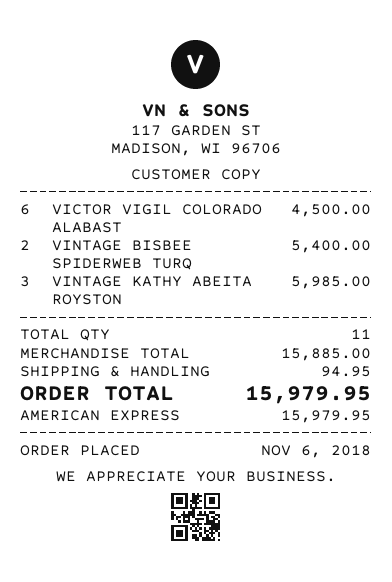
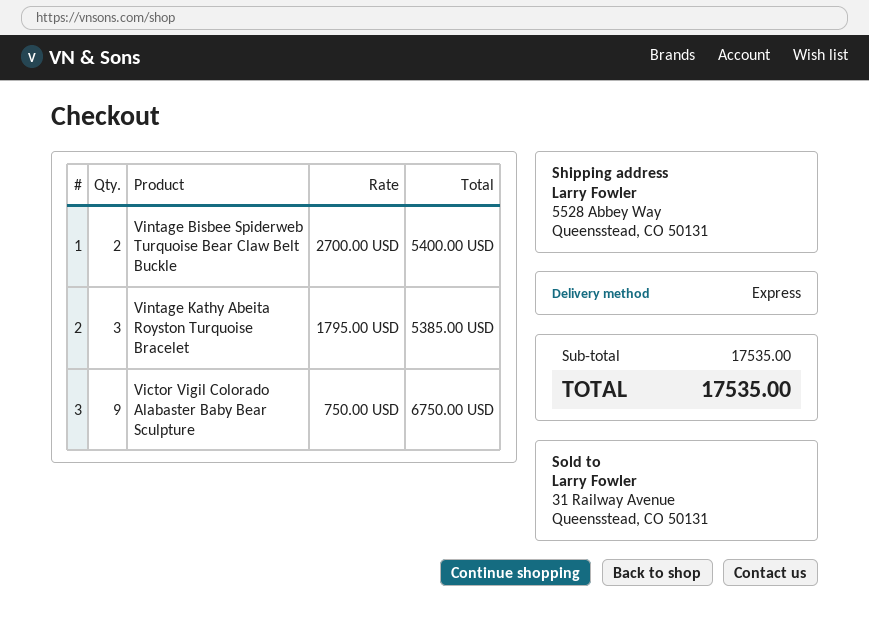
VICTOR VIGIL COLORADO ALABAST: 6 for 4500.00 -> 9 for 6750.00
VINTAGE KATHY ABEITA ROYSTON: 3 for 5985.00 -> 3 for 5385.00
subtotal: 15885.00 -> 17535.00
shipping: 94.95 -> none
total: 15979.95 -> 17535.00

